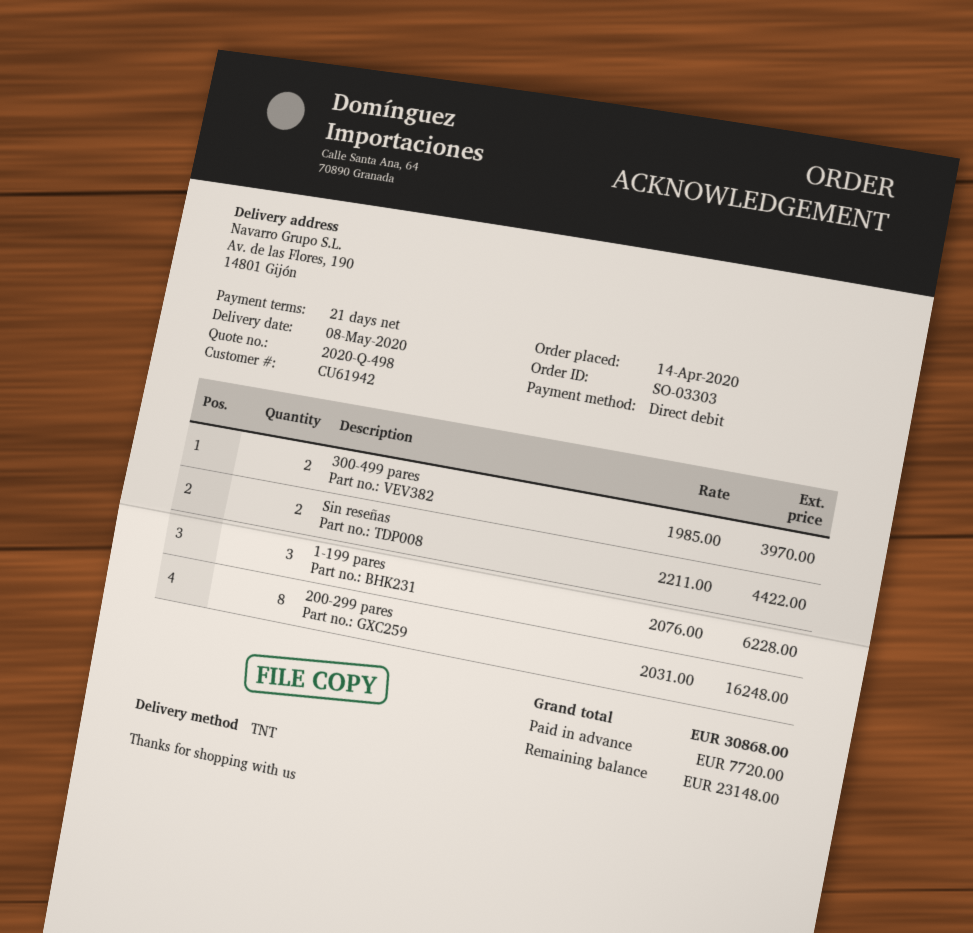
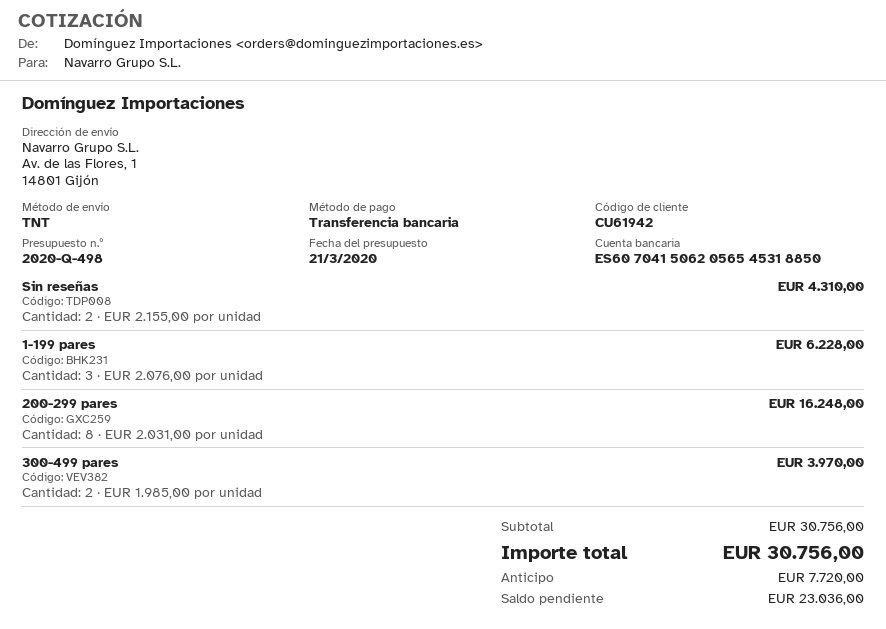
payment method: direct debit -> bank transfer
ship to: Av. de las Flores, 190, 14801 Gijón -> Av. de las Flores, 1, 14801 Gijón
Sin reseñas: 2 x 2211.00 = 4422.00 -> 2 x 2155.00 = 4310.00
total: 30868.00 -> 30756.00
balance: 23148.00 -> 23036.00

